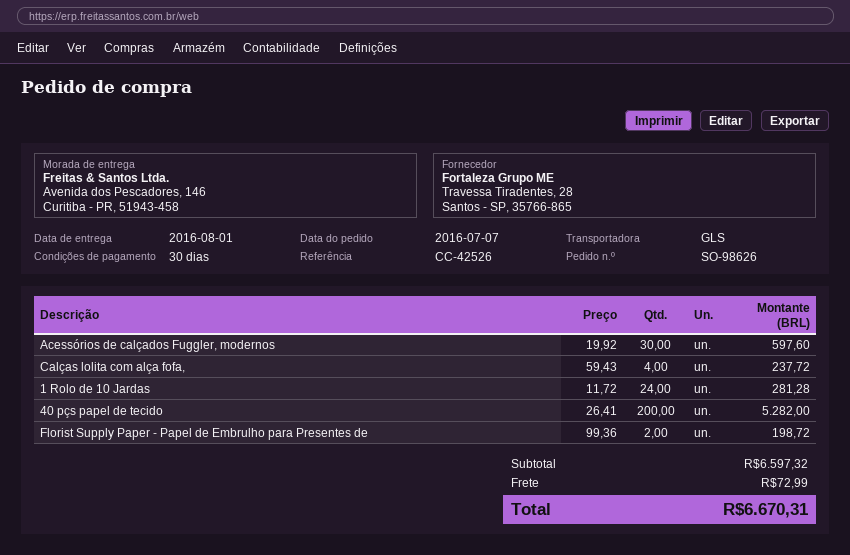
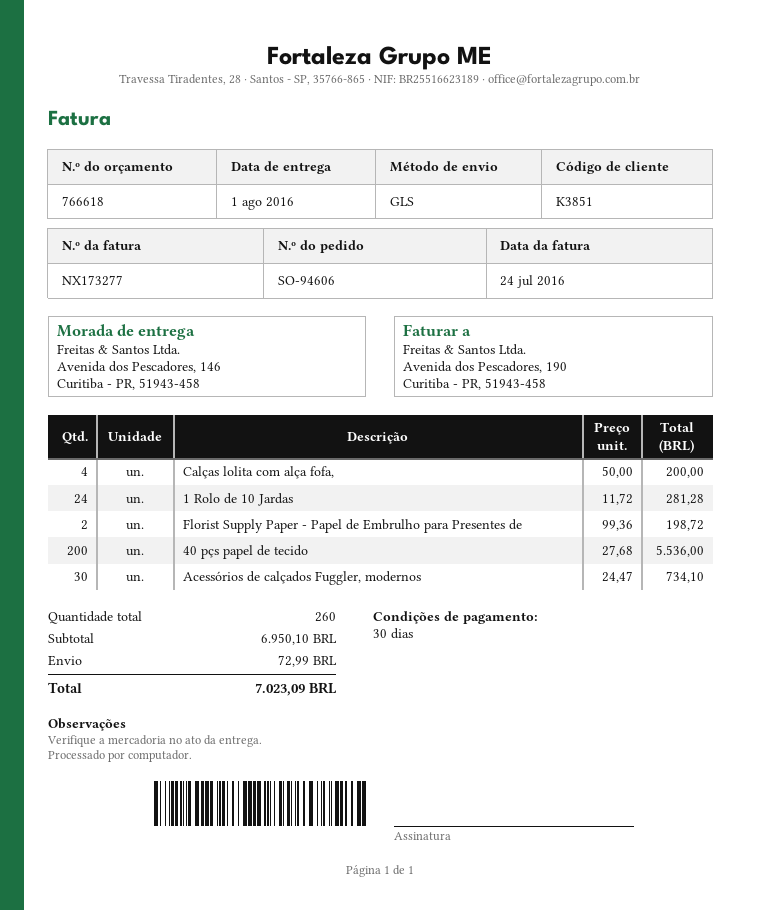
order number: SO-98626 -> SO-94606
Acessórios de calçados Fuggler, modernos: 30 x 19.92 = 597.60 -> 30 x 24.47 = 734.10
Calças lolita com alça fofa,: 4 x 59.43 = 237.72 -> 4 x 50.00 = 200.00
40 pçs papel de tecido: 200 x 26.41 = 5282.00 -> 200 x 27.68 = 5536.00
subtotal: 6597.32 -> 6950.10
total: 6670.31 -> 7023.09

